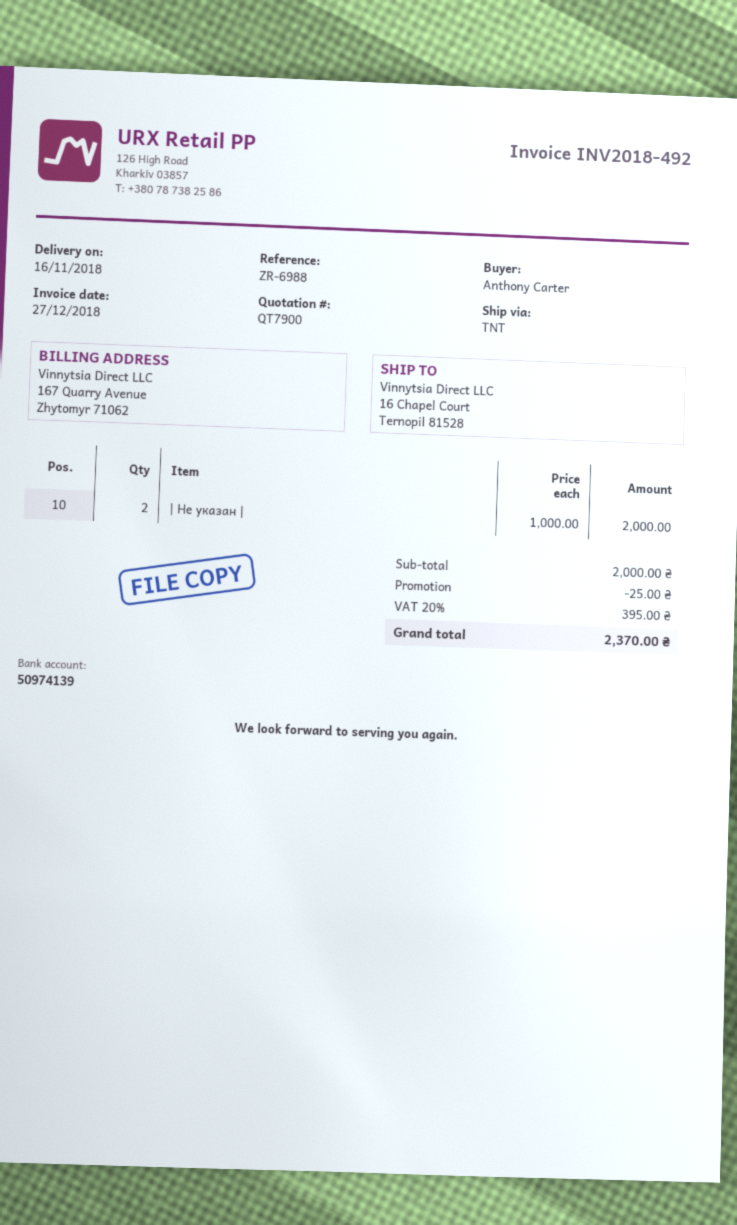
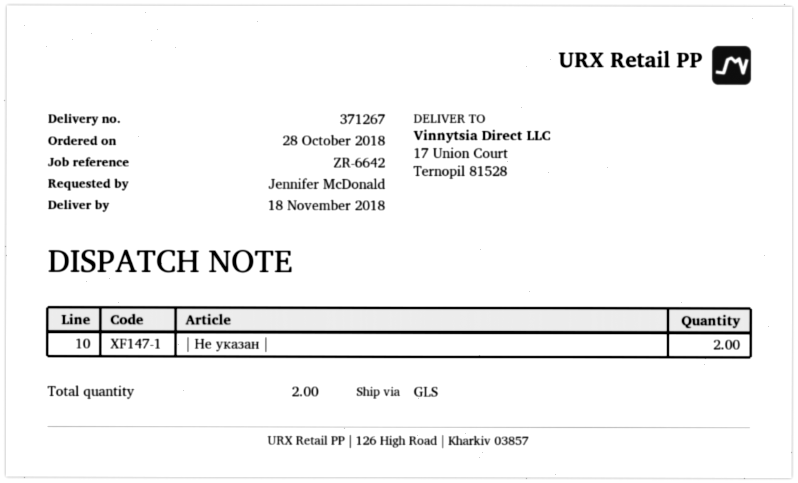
delivery date: 2018-11-16 -> 2018-11-18
reference: ZR-6988 -> ZR-6642
ordered by: Anthony Carter -> Jennifer McDonald
shipping method: TNT -> GLS
ship to: 16 Chapel Court, Ternopil 81528 -> 17 Union Court, Ternopil 81528

